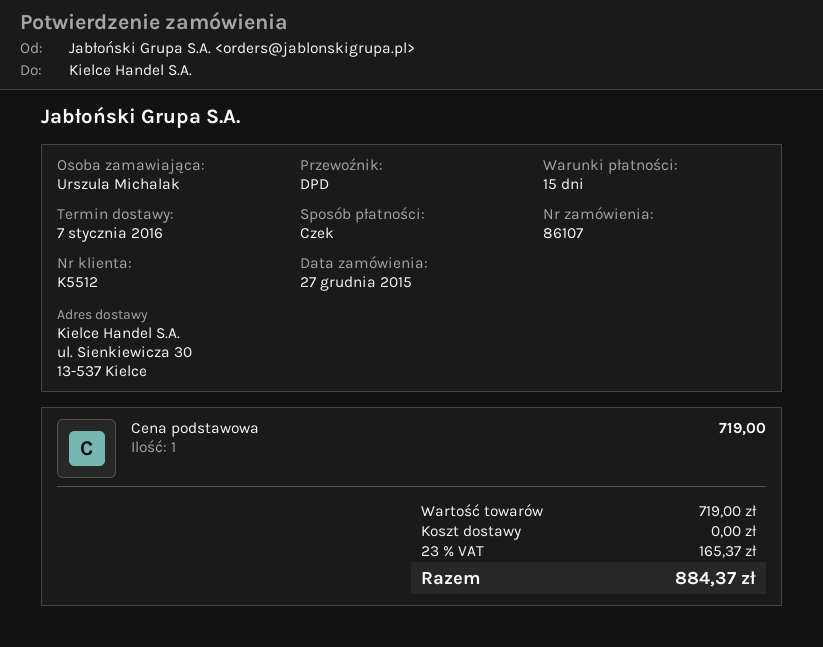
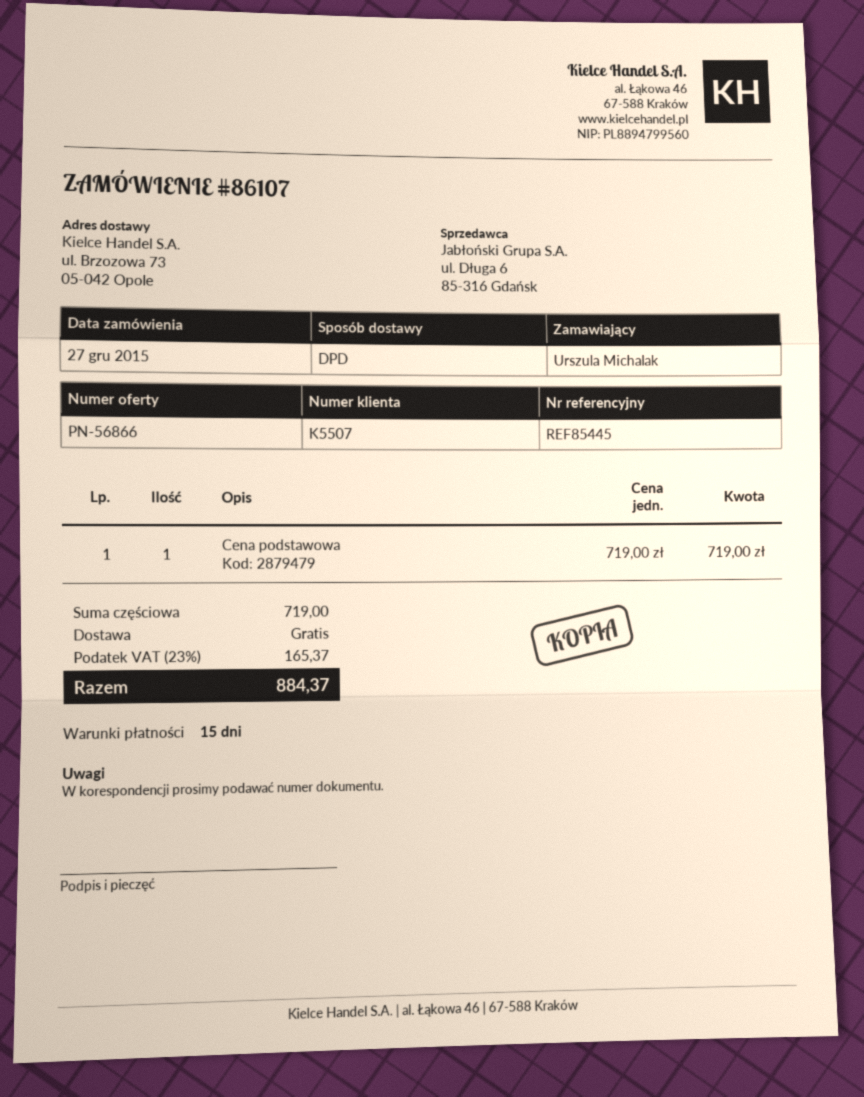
customer number: K5512 -> K5507
ship to: ul. Sienkiewicza 30, 13-537 Kielce -> ul. Brzozowa 73, 05-042 Opole

